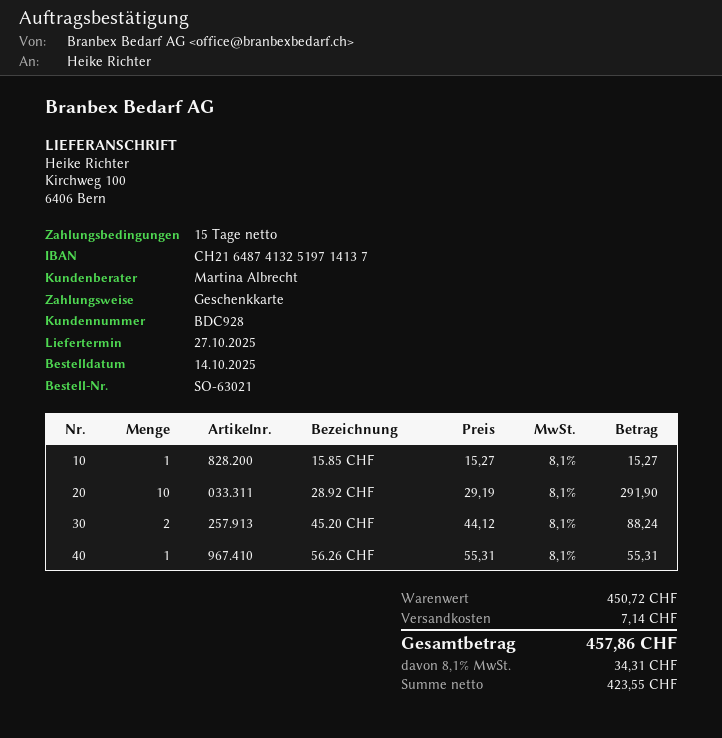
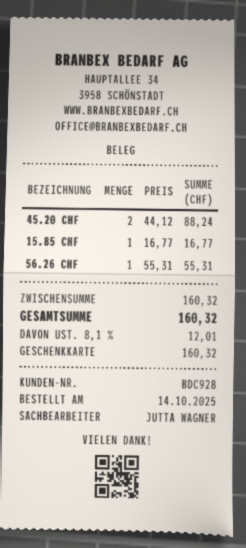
sales rep: Martina Albrecht -> JUTTA WAGNER
15.85 CHF: 1 x 15.27 = 15.27 -> 1 x 16.77 = 16.77
28.92 CHF: 10 x 29.19 = 291.90 -> none
subtotal: 450.72 -> 160.32
shipping: 7.14 -> none
tax: 8.1% = 34.31 -> 8.1% = 12.01
total: 457.86 -> 160.32

